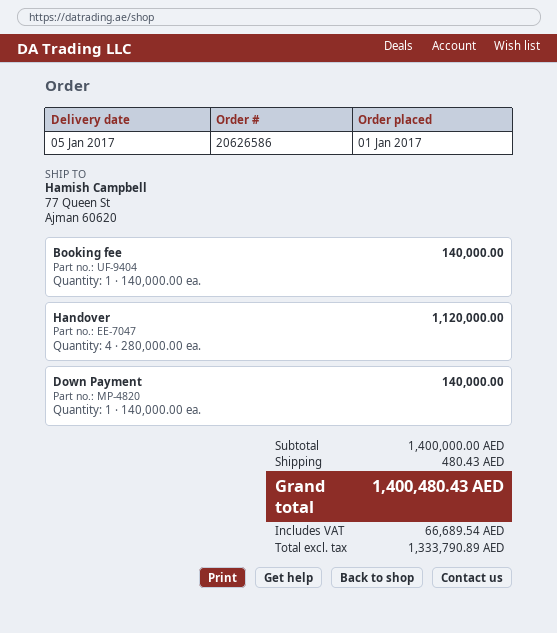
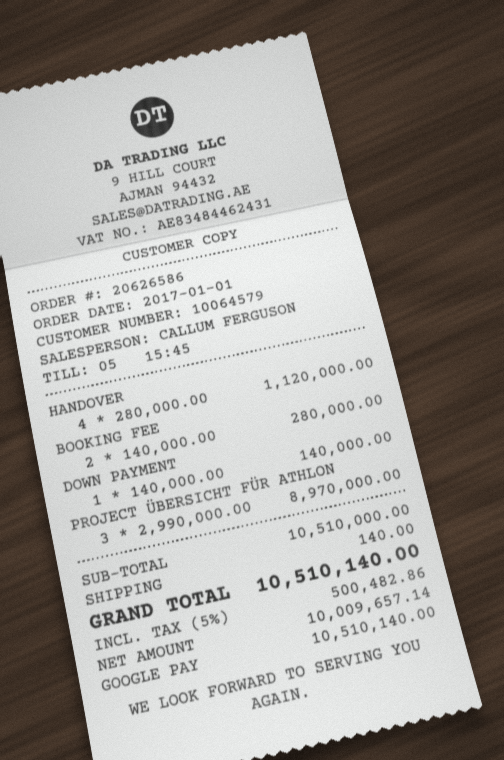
Booking fee: 1 x 140000.00 = 140000.00 -> 2 x 140000.00 = 280000.00
PROJECT ÜBERSICHT FÜR ATHLON: none -> 3 x 2990000.00 = 8970000.00
subtotal: 1400000.00 -> 10510000.00
shipping: 480.43 -> 140.00
net: 1333790.89 -> 10009657.14
tax: 66689.54 -> 500482.86
total: 1400480.43 -> 10510140.00

